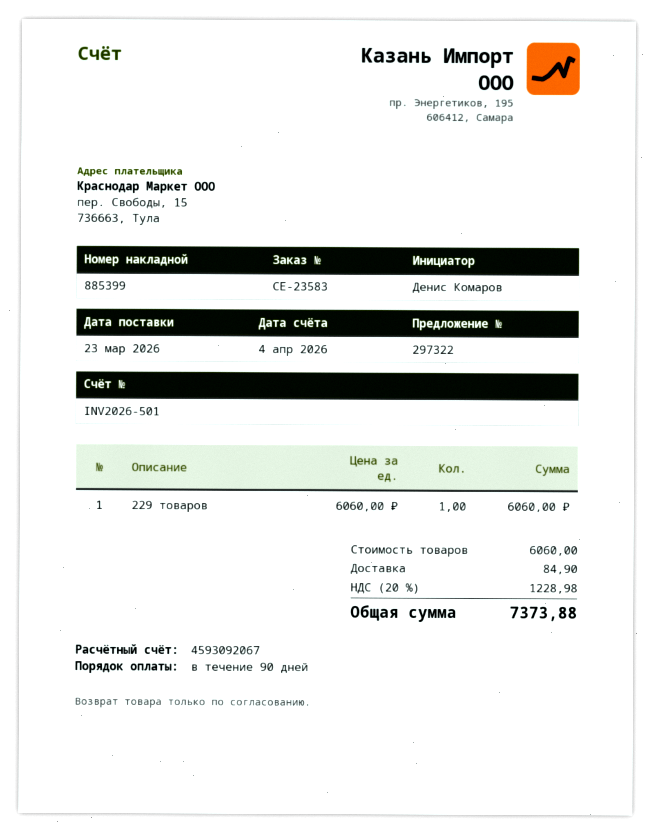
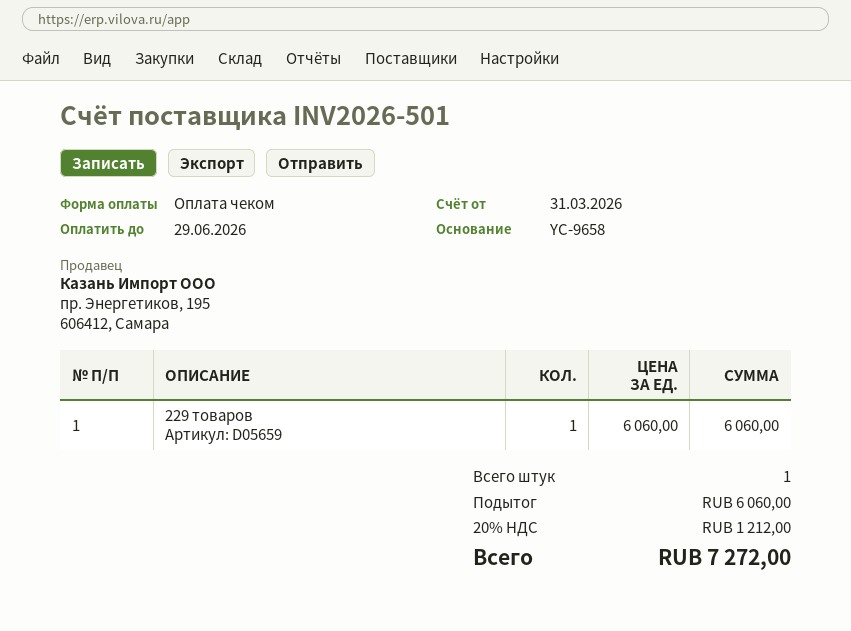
invoice date: 2026-04-04 -> 2026-03-31
shipping: 84.90 -> none
tax: 20% = 1228.98 -> 20% = 1212.00
total: 7373.88 -> 7272.00

